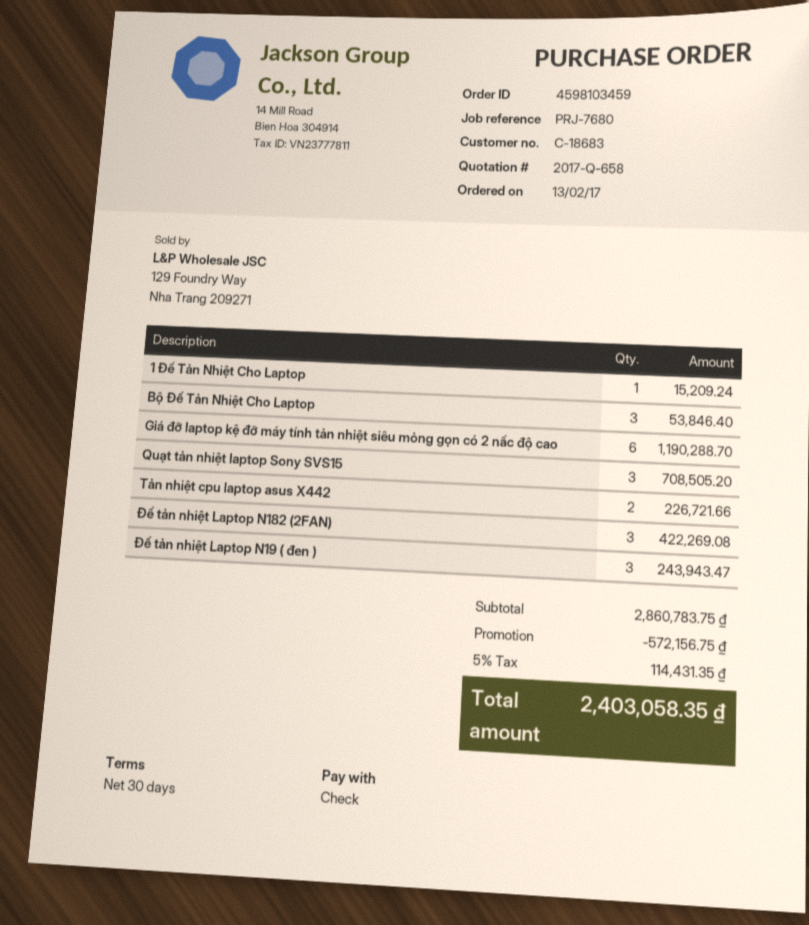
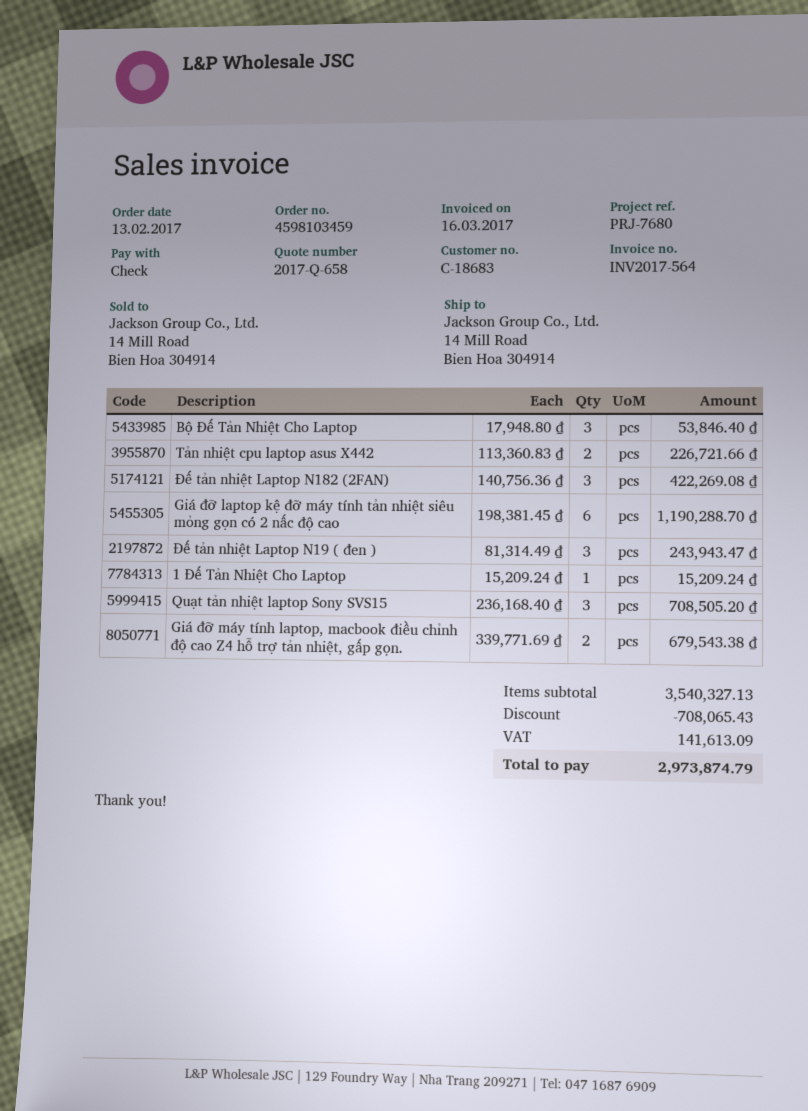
Giá đỡ máy tính laptop, macbook điều chỉnh độ cao Z4 hỗ trợ tản nhiệt, gấp gọn.: none -> 2 for 679543.38
subtotal: 2860783.75 -> 3540327.13
discount: 572156.75 -> 708065.43
tax: 114431.35 -> 141613.09
total: 2403058.35 -> 2973874.79

